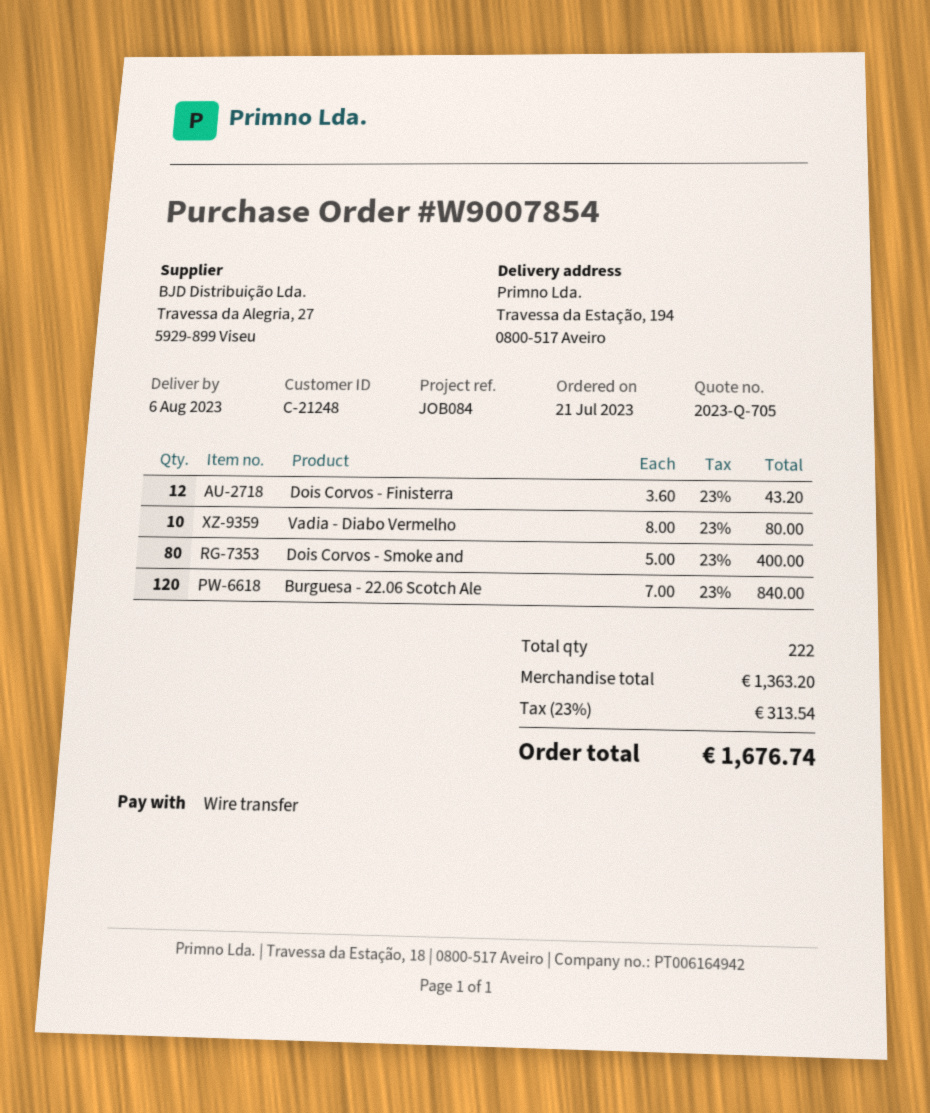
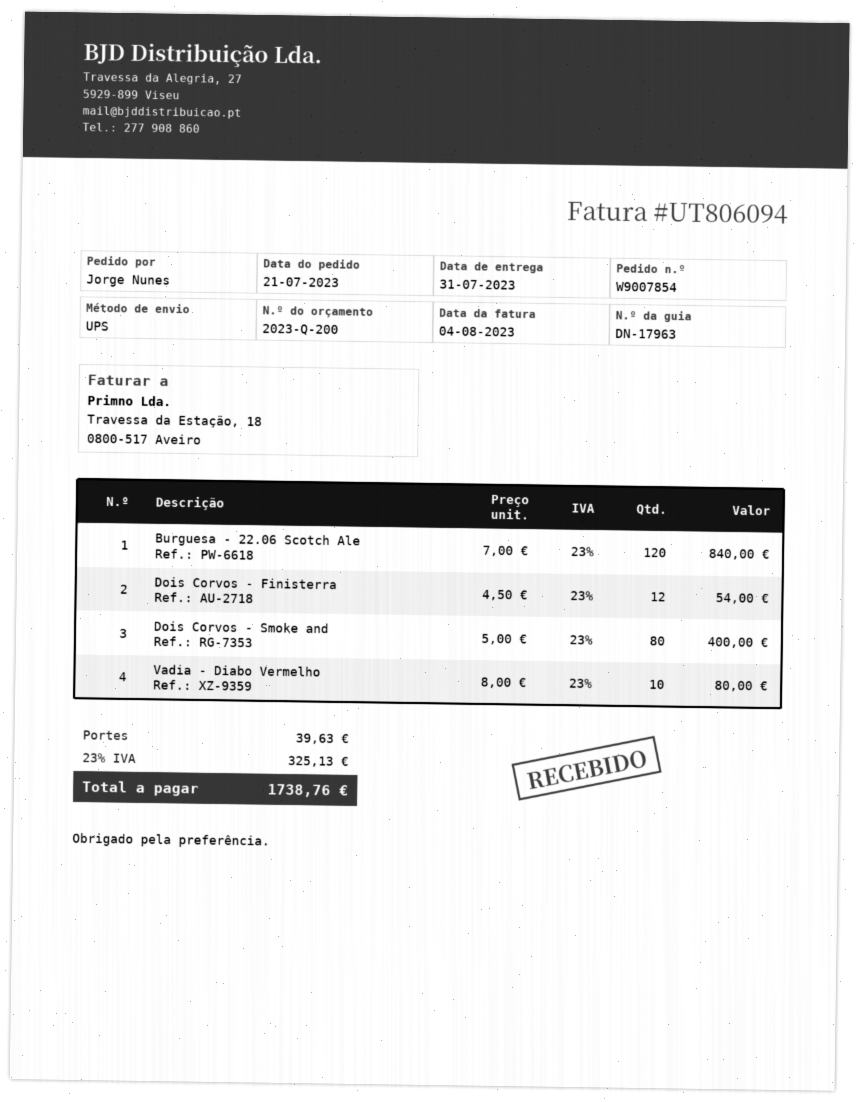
quote number: 2023-Q-705 -> 2023-Q-200
delivery date: 2023-08-06 -> 2023-07-31
Dois Corvos - Finisterra: 12 x 3.60 = 43.20 -> 12 x 4.50 = 54.00
shipping: none -> 39.63
tax: 23% = 313.54 -> 23% = 325.13
total: 1676.74 -> 1738.76

